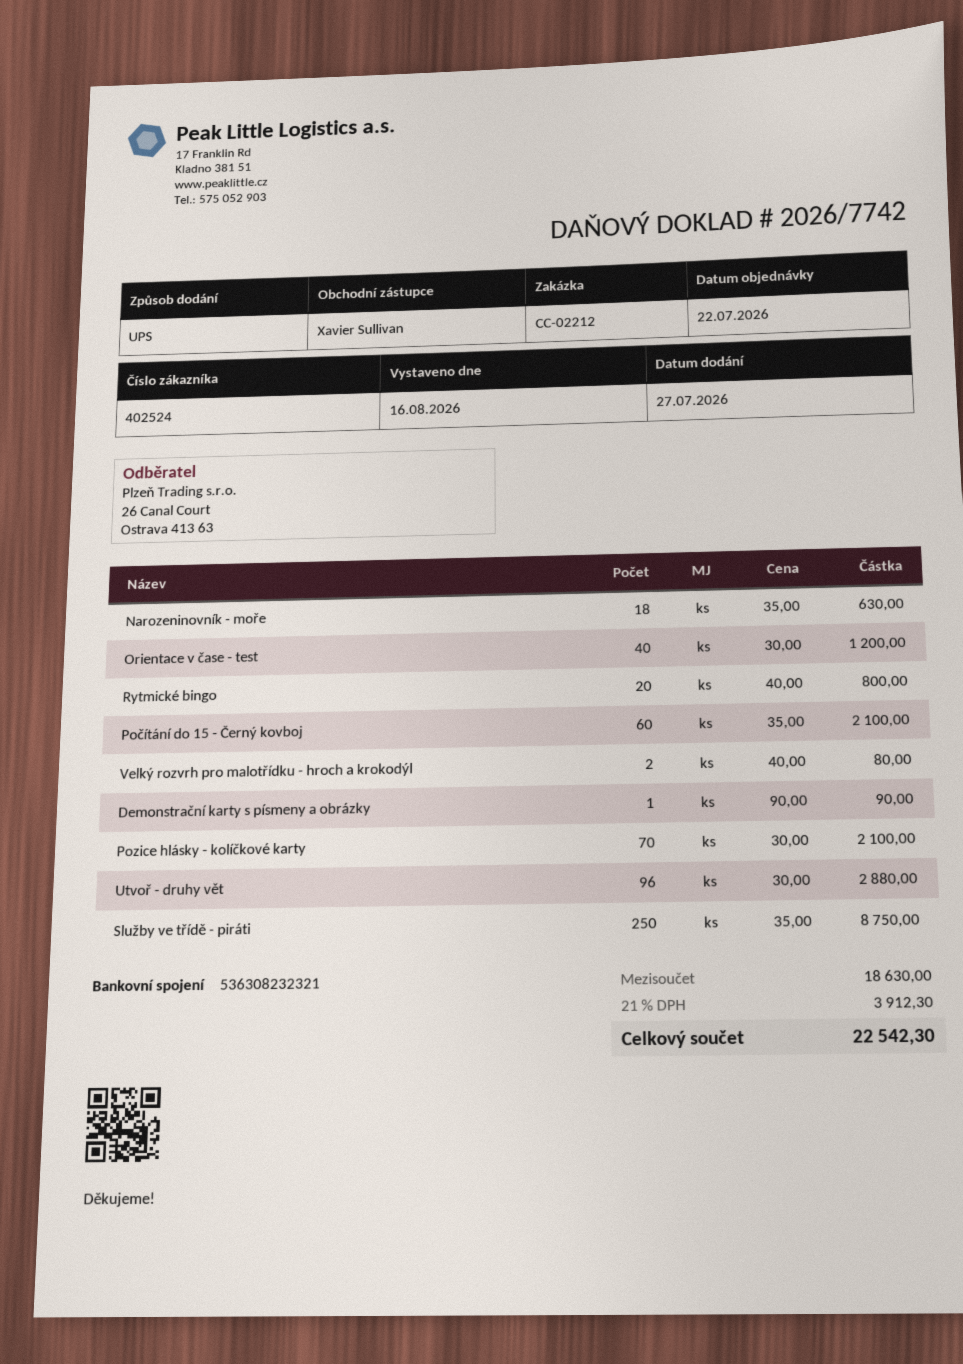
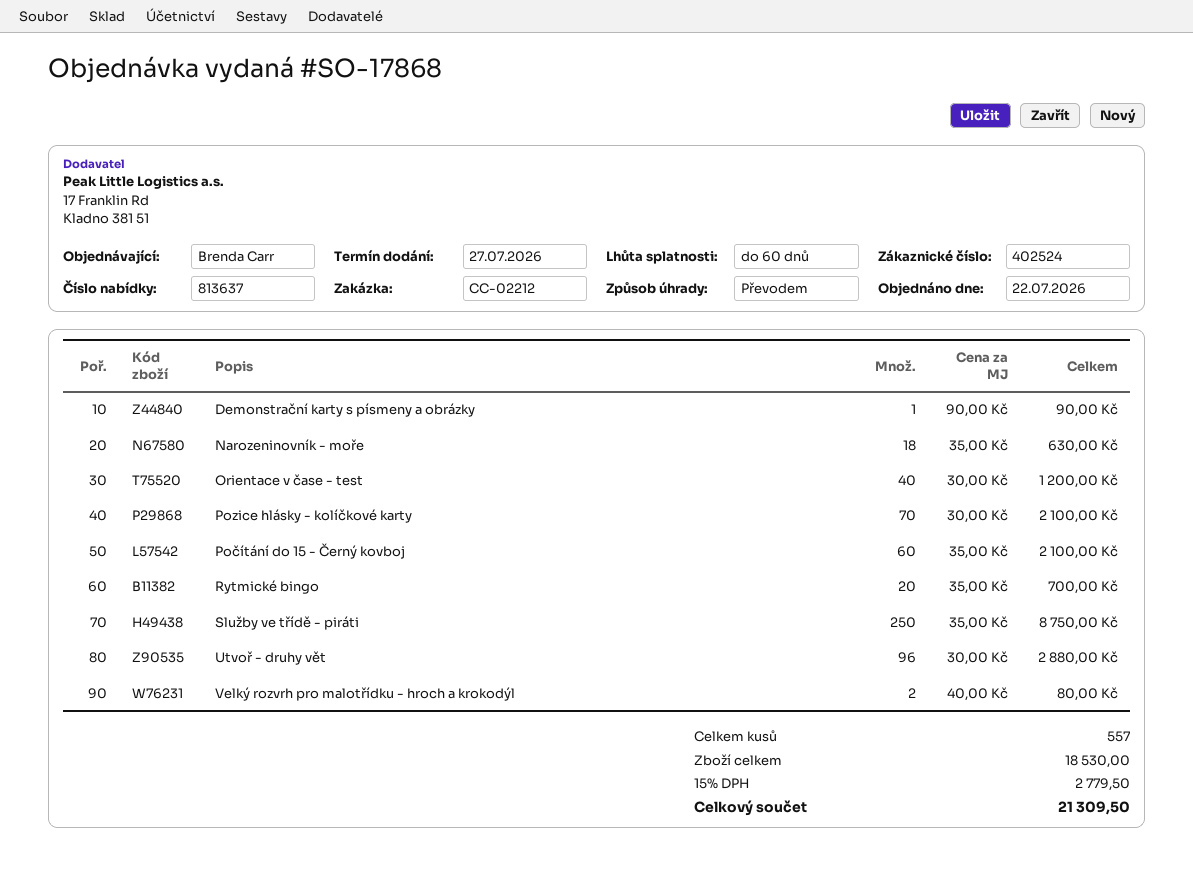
Rytmické bingo: 20 x 40.00 = 800.00 -> 20 x 35.00 = 700.00
subtotal: 18630.00 -> 18530.00
tax: 21% = 3912.30 -> 15% = 2779.50
total: 22542.30 -> 21309.50

